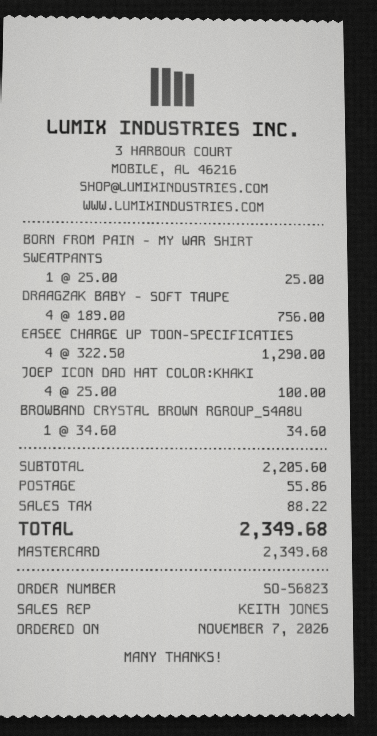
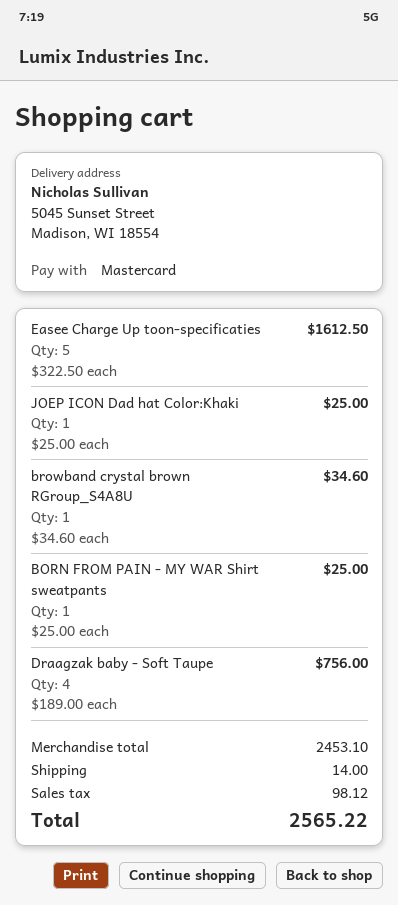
EASEE CHARGE UP TOON-SPECIFICATIES: 4 x 322.50 = 1290.00 -> 5 x 322.50 = 1612.50
JOEP ICON DAD HAT COLOR:KHAKI: 4 x 25.00 = 100.00 -> 1 x 25.00 = 25.00
subtotal: 2205.60 -> 2453.10
shipping: 55.86 -> 14.00
tax: 88.22 -> 98.12
total: 2349.68 -> 2565.22

